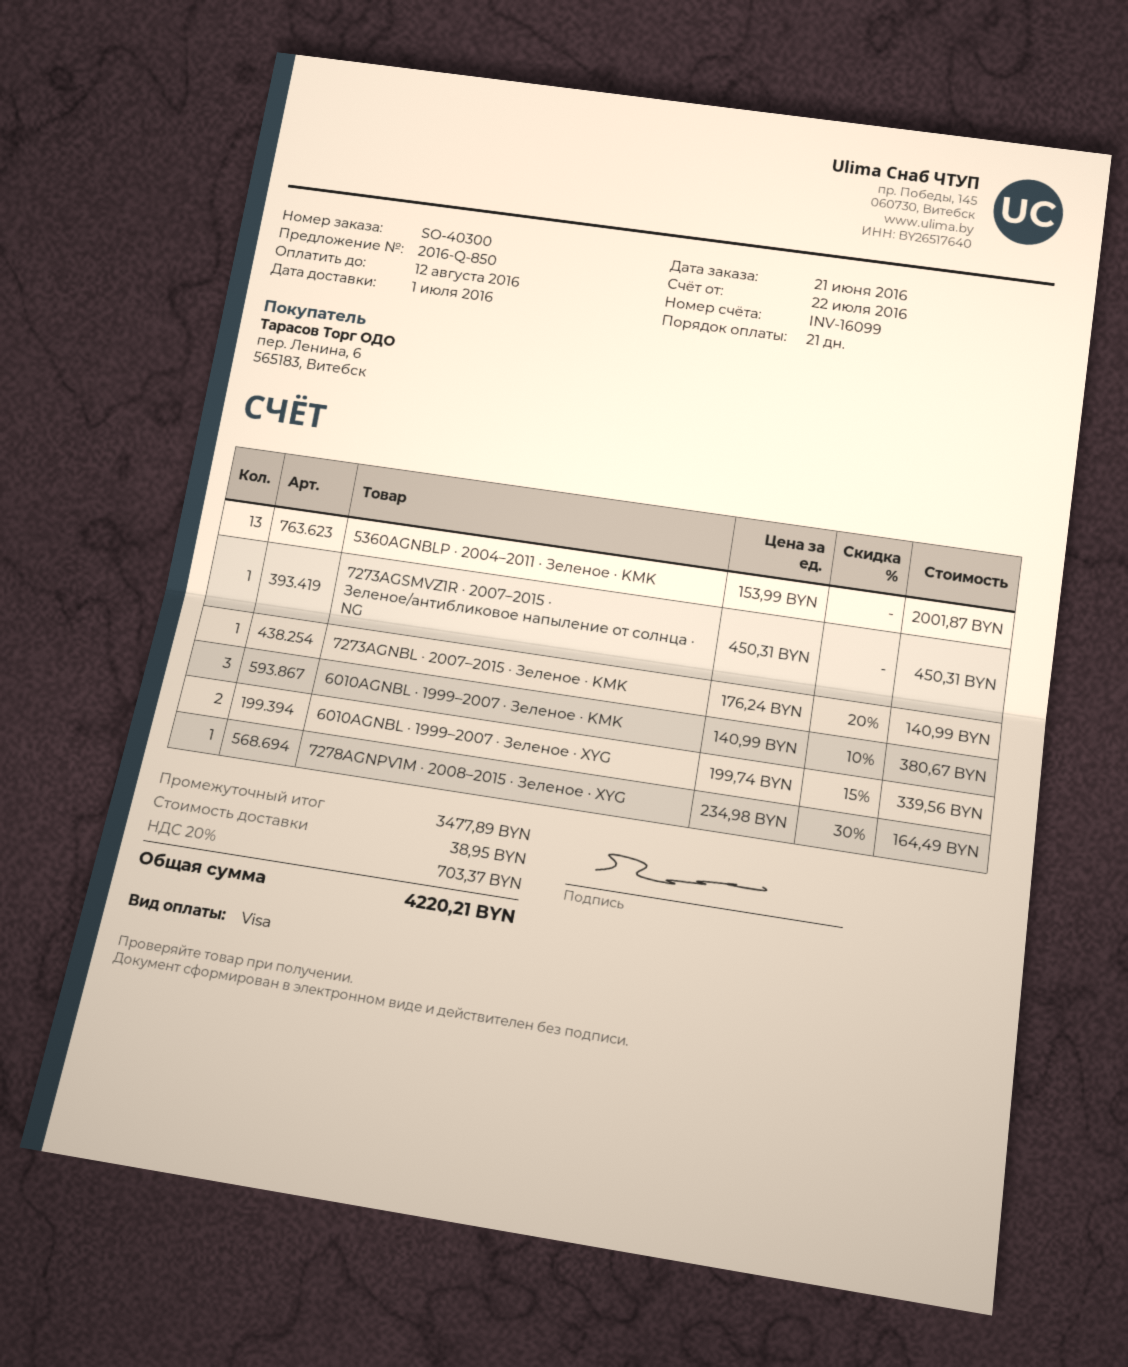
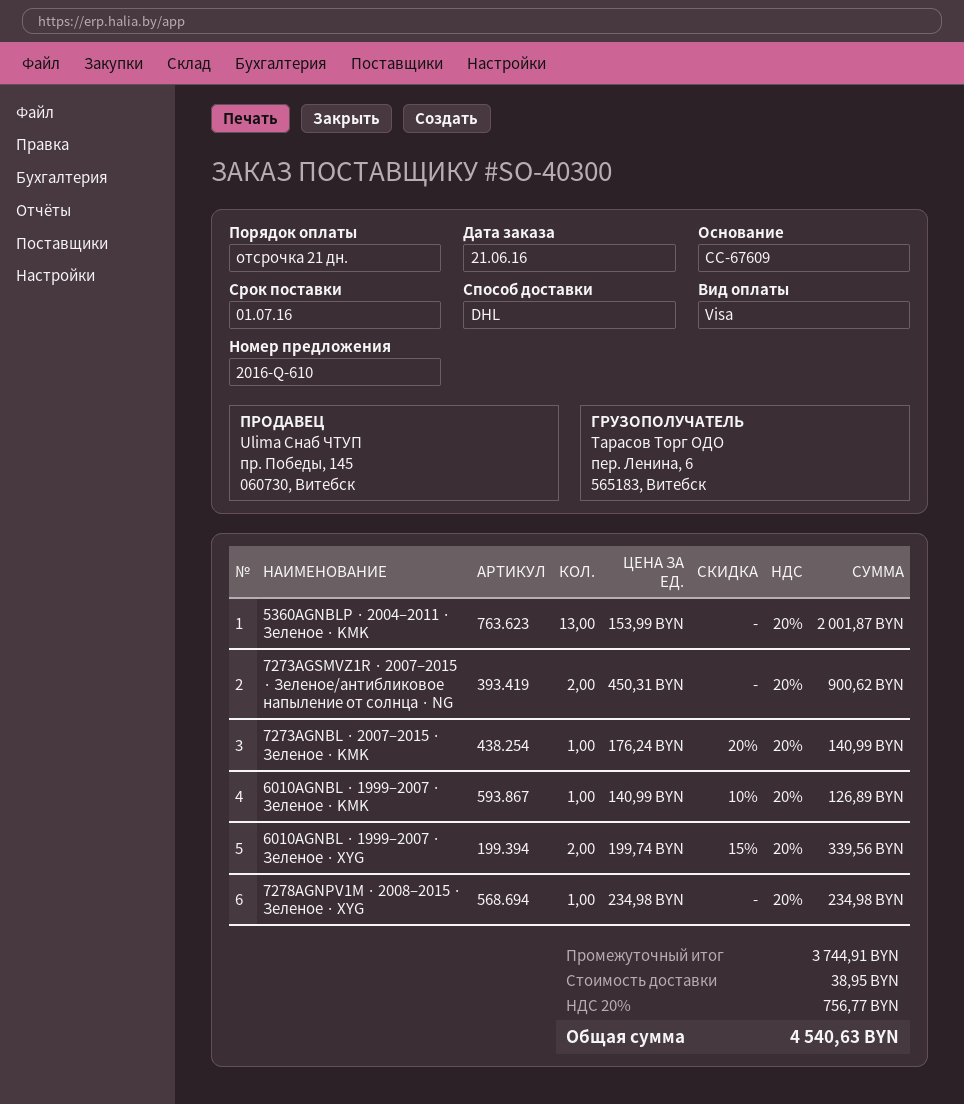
quote number: 2016-Q-850 -> 2016-Q-610
7273AGSMVZ1R · 2007–2015 · Зеленое/антибликовое напыление от солнца · NG: 1 x 450.31 = 450.31 -> 2 x 450.31 = 900.62
6010AGNBL · 1999–2007 · Зеленое · KMK: 3 x 140.99 - 10% = 380.67 -> 1 x 140.99 - 10% = 126.89
7278AGNPV1M · 2008–2015 · Зеленое · XYG: 1 x 234.98 - 30% = 164.49 -> 1 x 234.98 = 234.98
subtotal: 3477.89 -> 3744.91
tax: 20% = 703.37 -> 20% = 756.77
total: 4220.21 -> 4540.63

